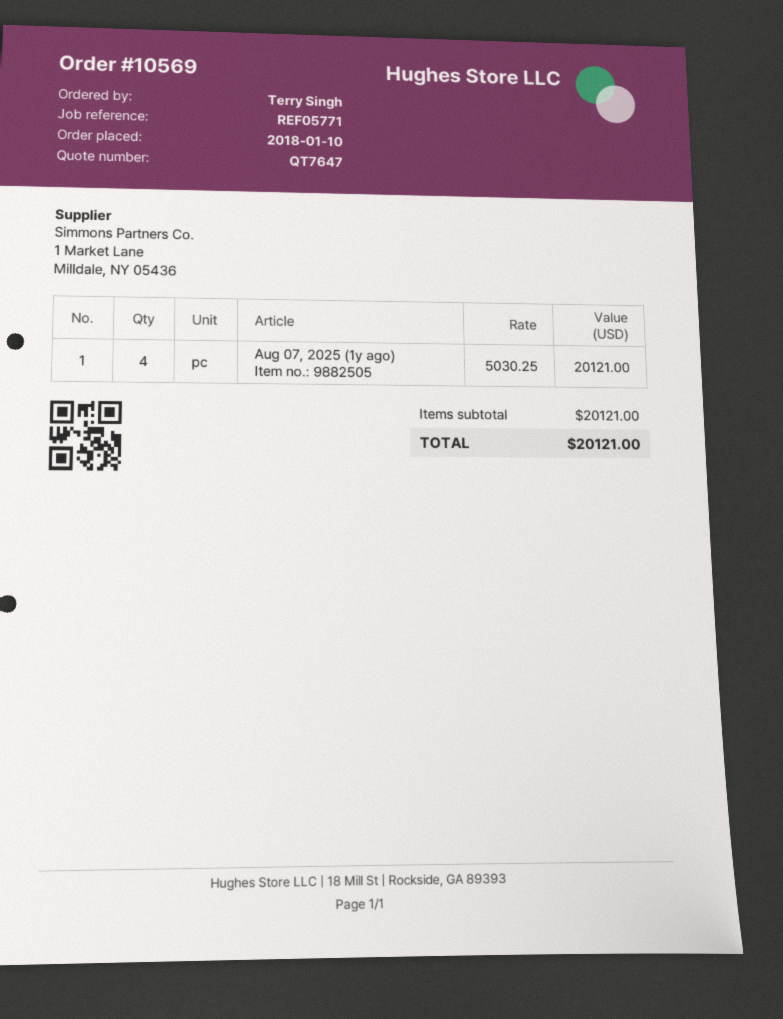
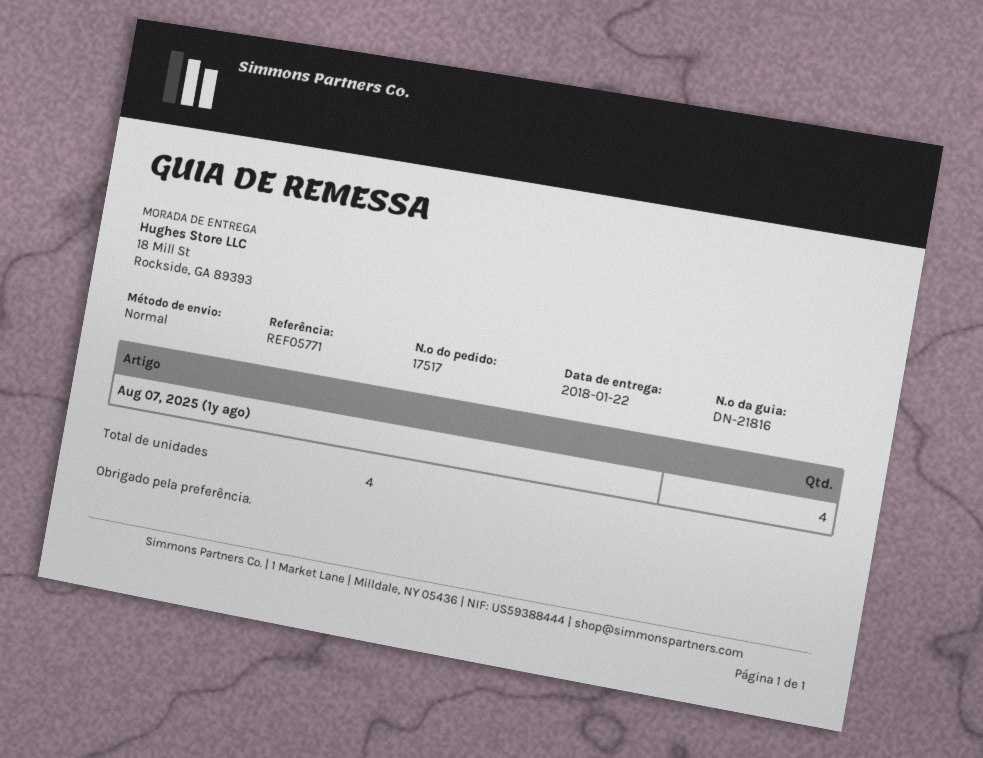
order number: 10569 -> 17517

